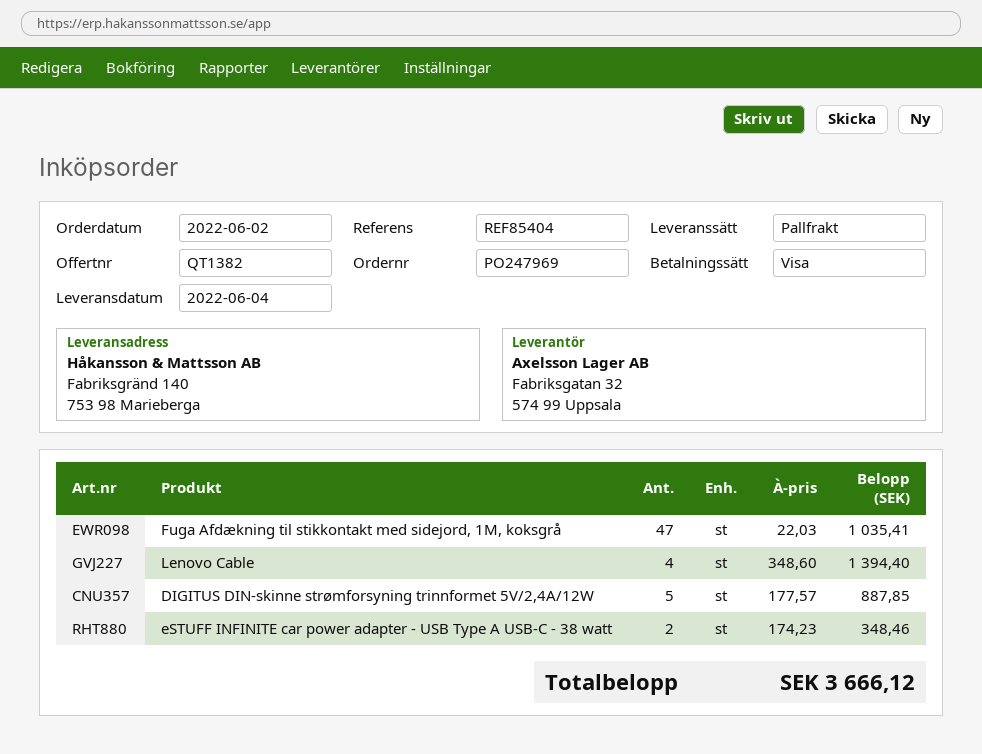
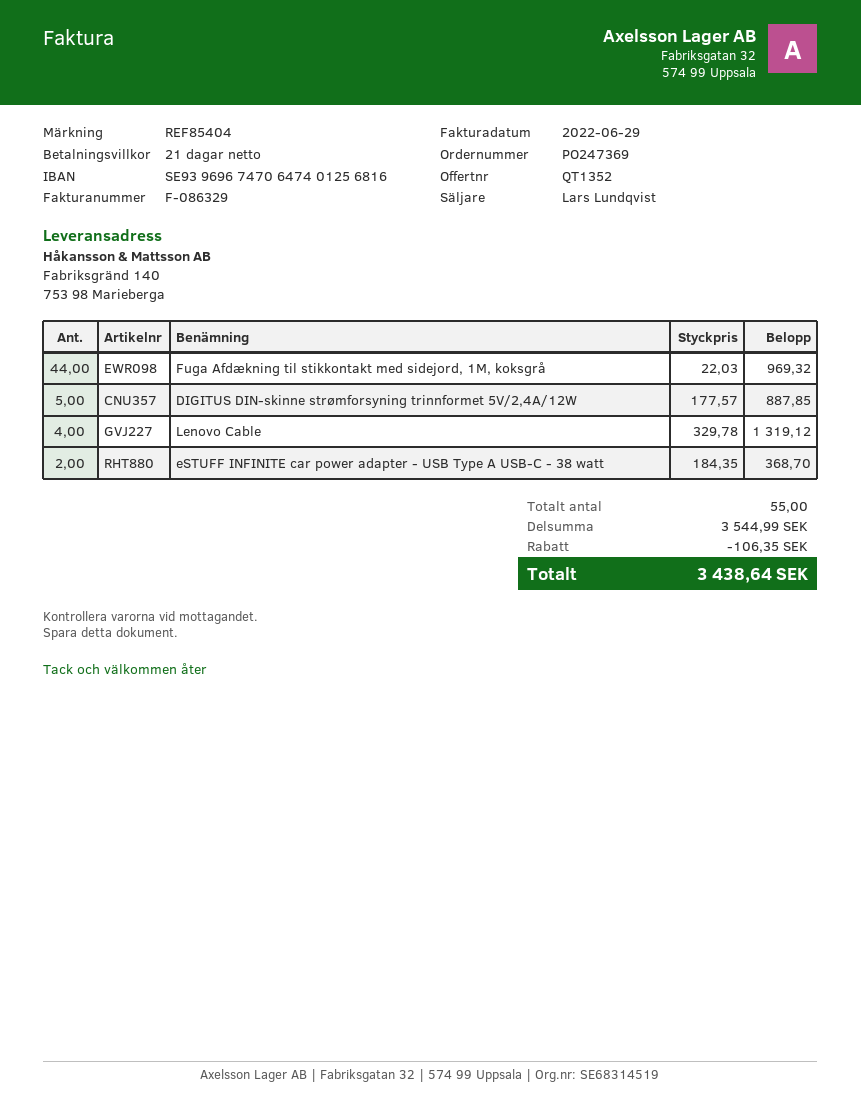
quote number: QT1382 -> QT1352
order number: PO247969 -> PO247369
Fuga Afdækning til stikkontakt med sidejord, 1M, koksgrå: 47 x 22.03 = 1035.41 -> 44 x 22.03 = 969.32
Lenovo Cable: 4 x 348.60 = 1394.40 -> 4 x 329.78 = 1319.12
eSTUFF INFINITE car power adapter - USB Type A USB-C - 38 watt: 2 x 174.23 = 348.46 -> 2 x 184.35 = 368.70
discount: none -> 106.35
total: 3666.12 -> 3438.64

